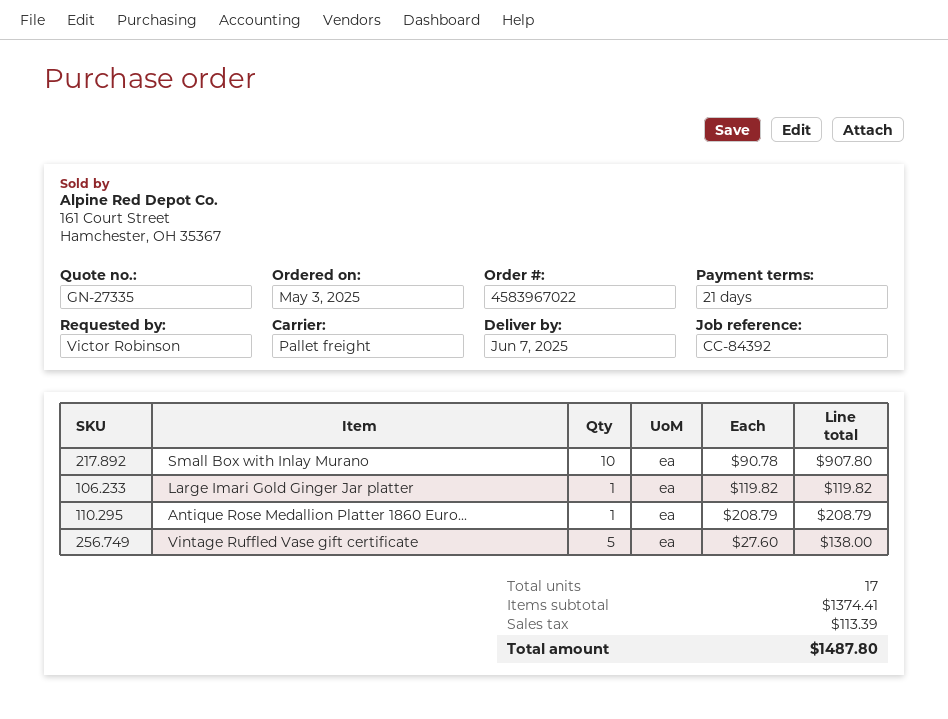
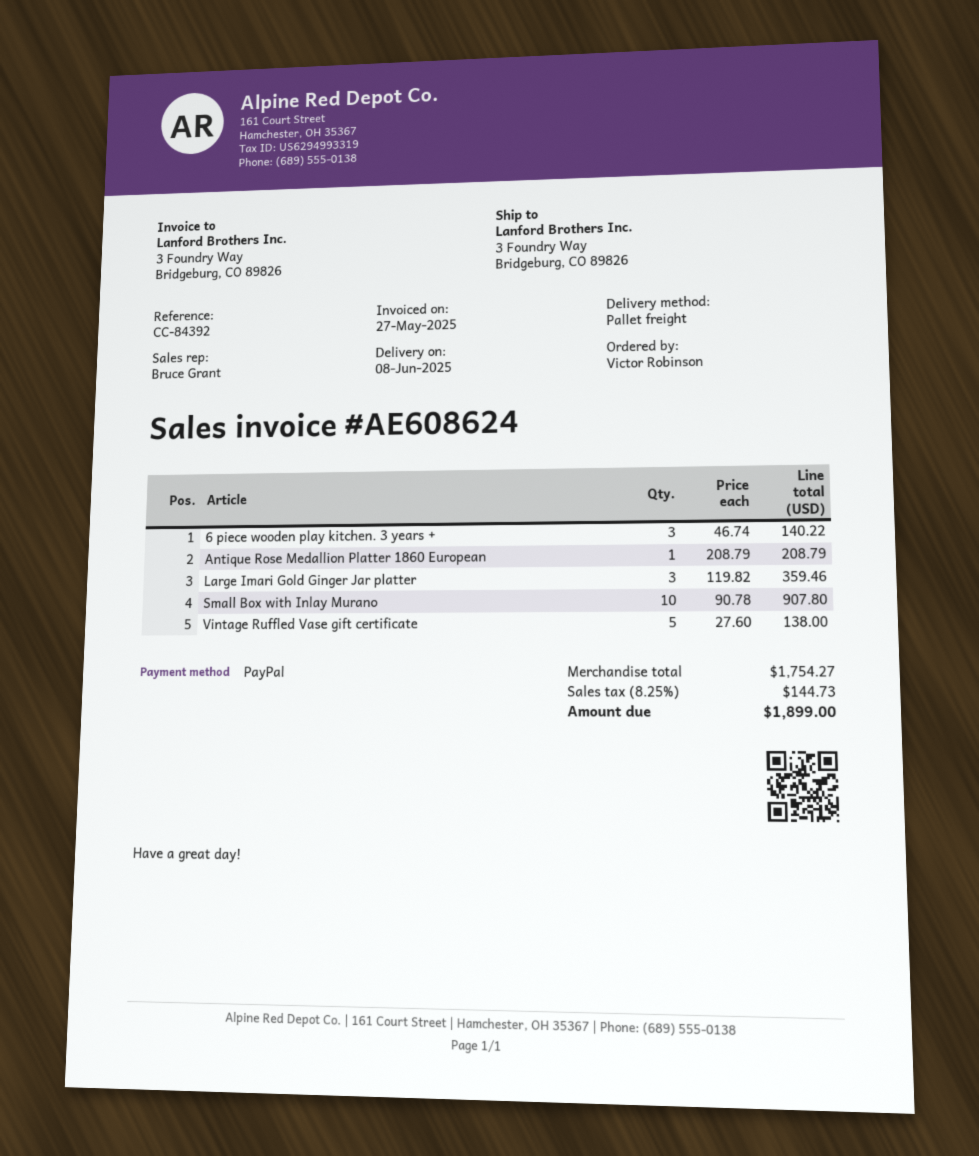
delivery date: 2025-06-07 -> 2025-06-08
Large Imari Gold Ginger Jar platter: 1 x 119.82 = 119.82 -> 3 x 119.82 = 359.46
6 piece wooden play kitchen. 3 years +: none -> 3 x 46.74 = 140.22
subtotal: 1374.41 -> 1754.27
tax: 113.39 -> 144.73
total: 1487.80 -> 1899.00

